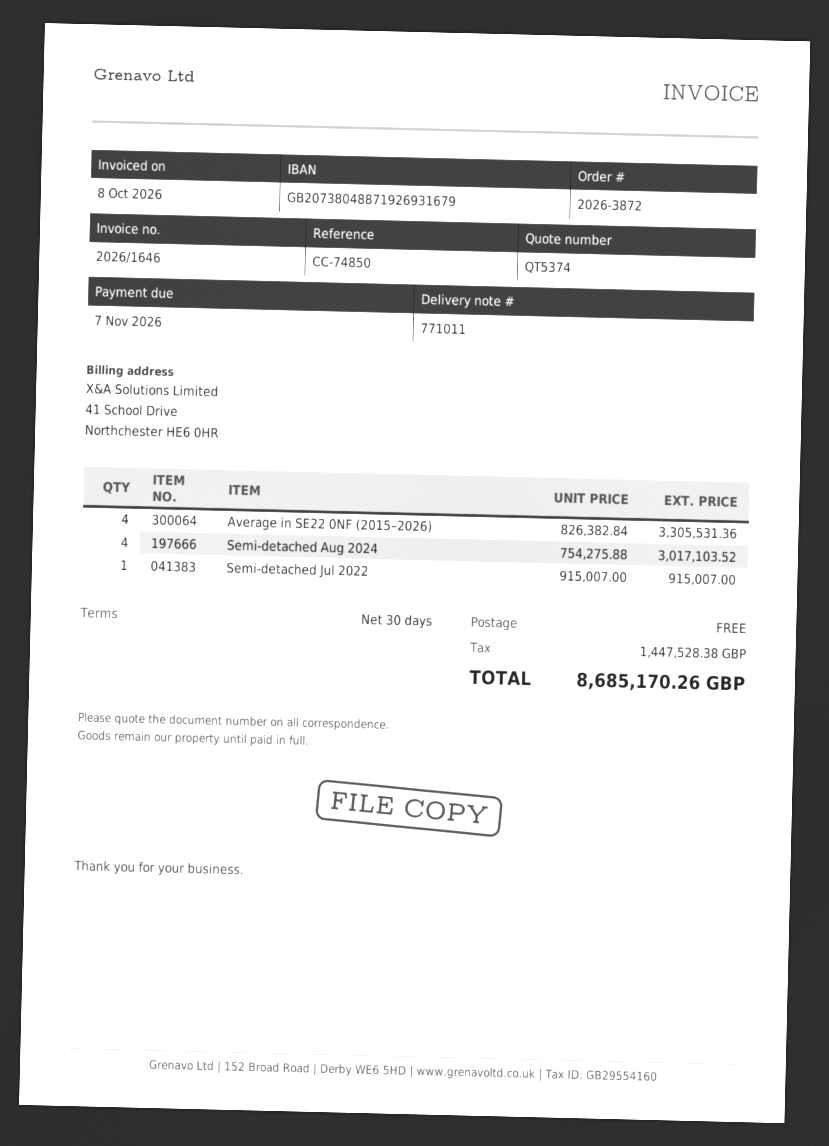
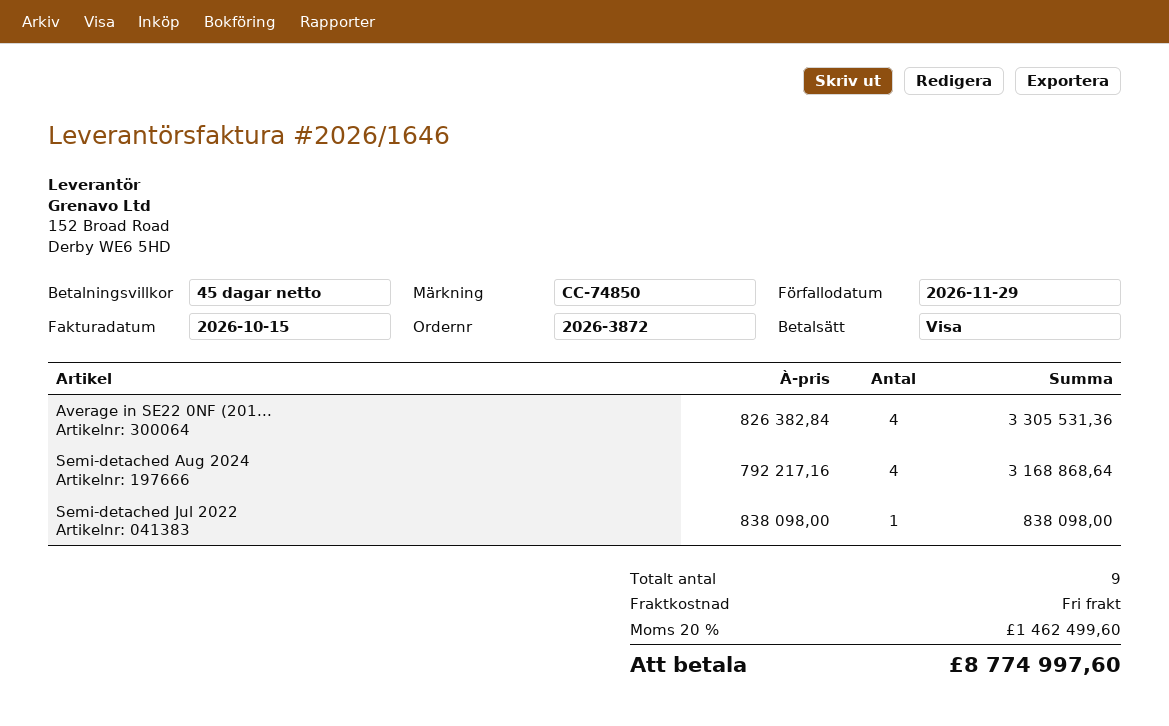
invoice date: 2026-10-08 -> 2026-10-15
payment terms: 30 days -> 45 days
due date: 2026-11-07 -> 2026-11-29
Semi-detached Aug 2024: 4 x 754275.88 = 3017103.52 -> 4 x 792217.16 = 3168868.64
Semi-detached Jul 2022: 1 x 915007.00 = 915007.00 -> 1 x 838098.00 = 838098.00
tax: 1447528.38 -> 1462499.60
total: 8685170.26 -> 8774997.60

